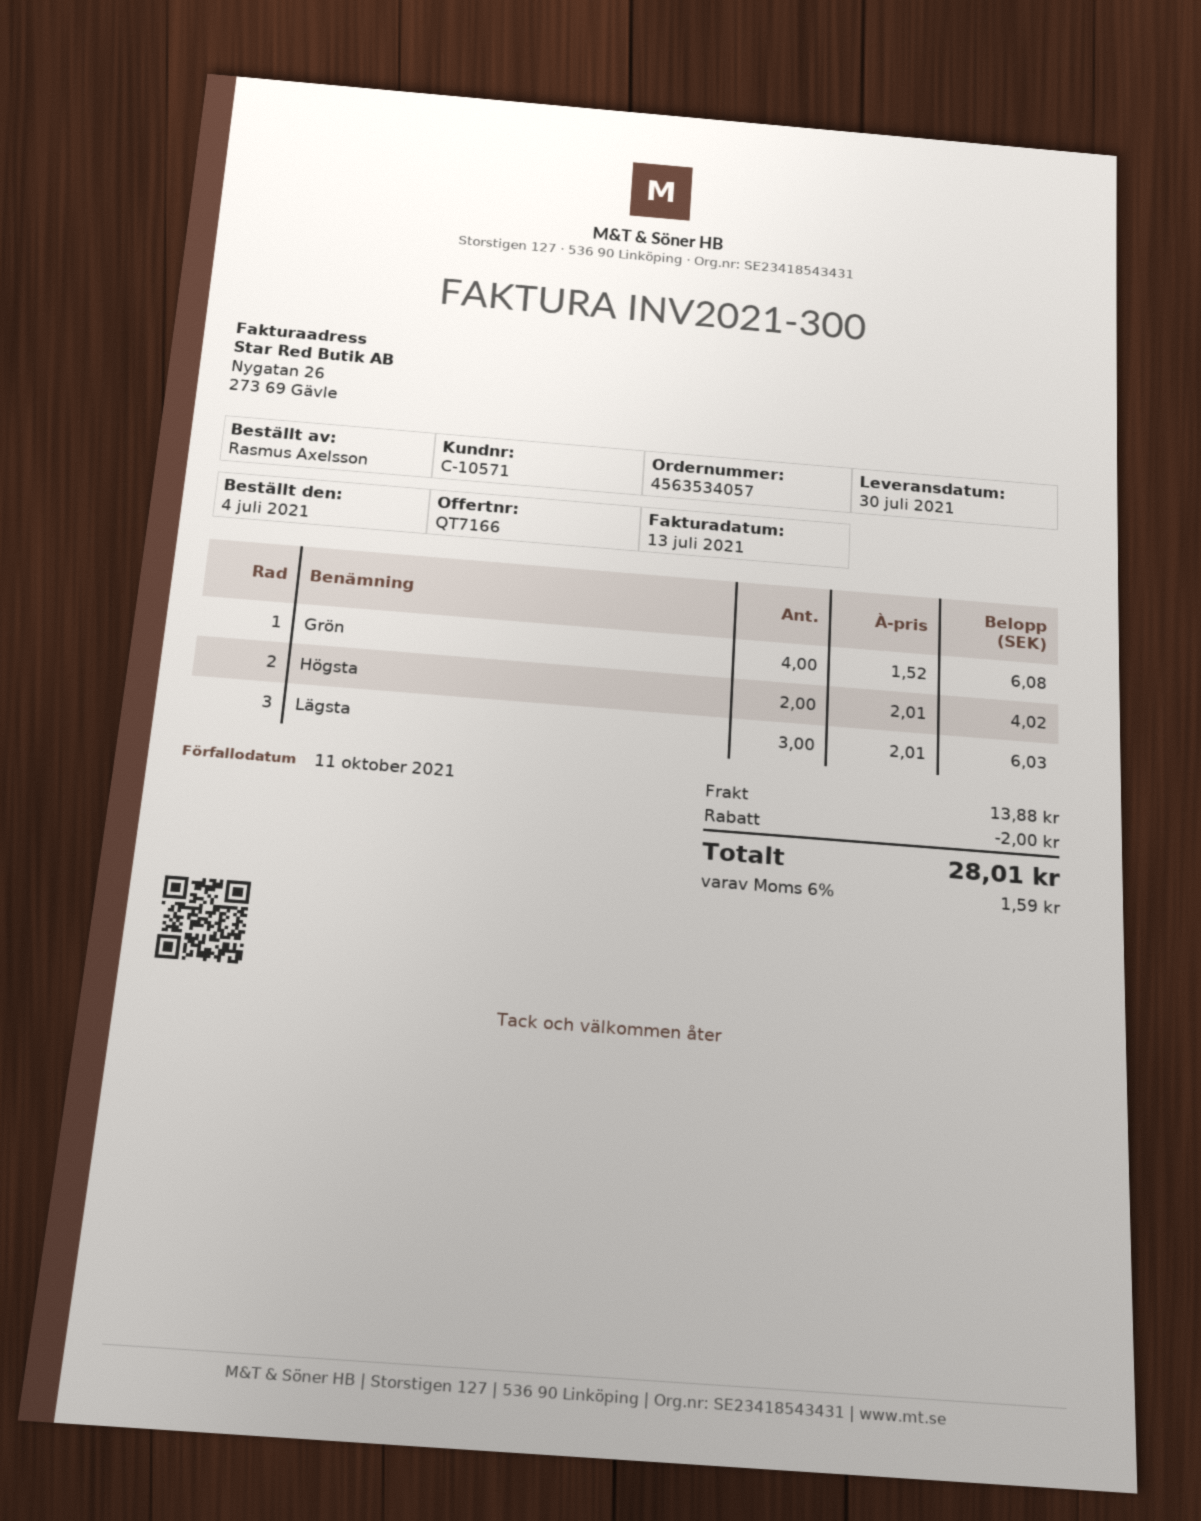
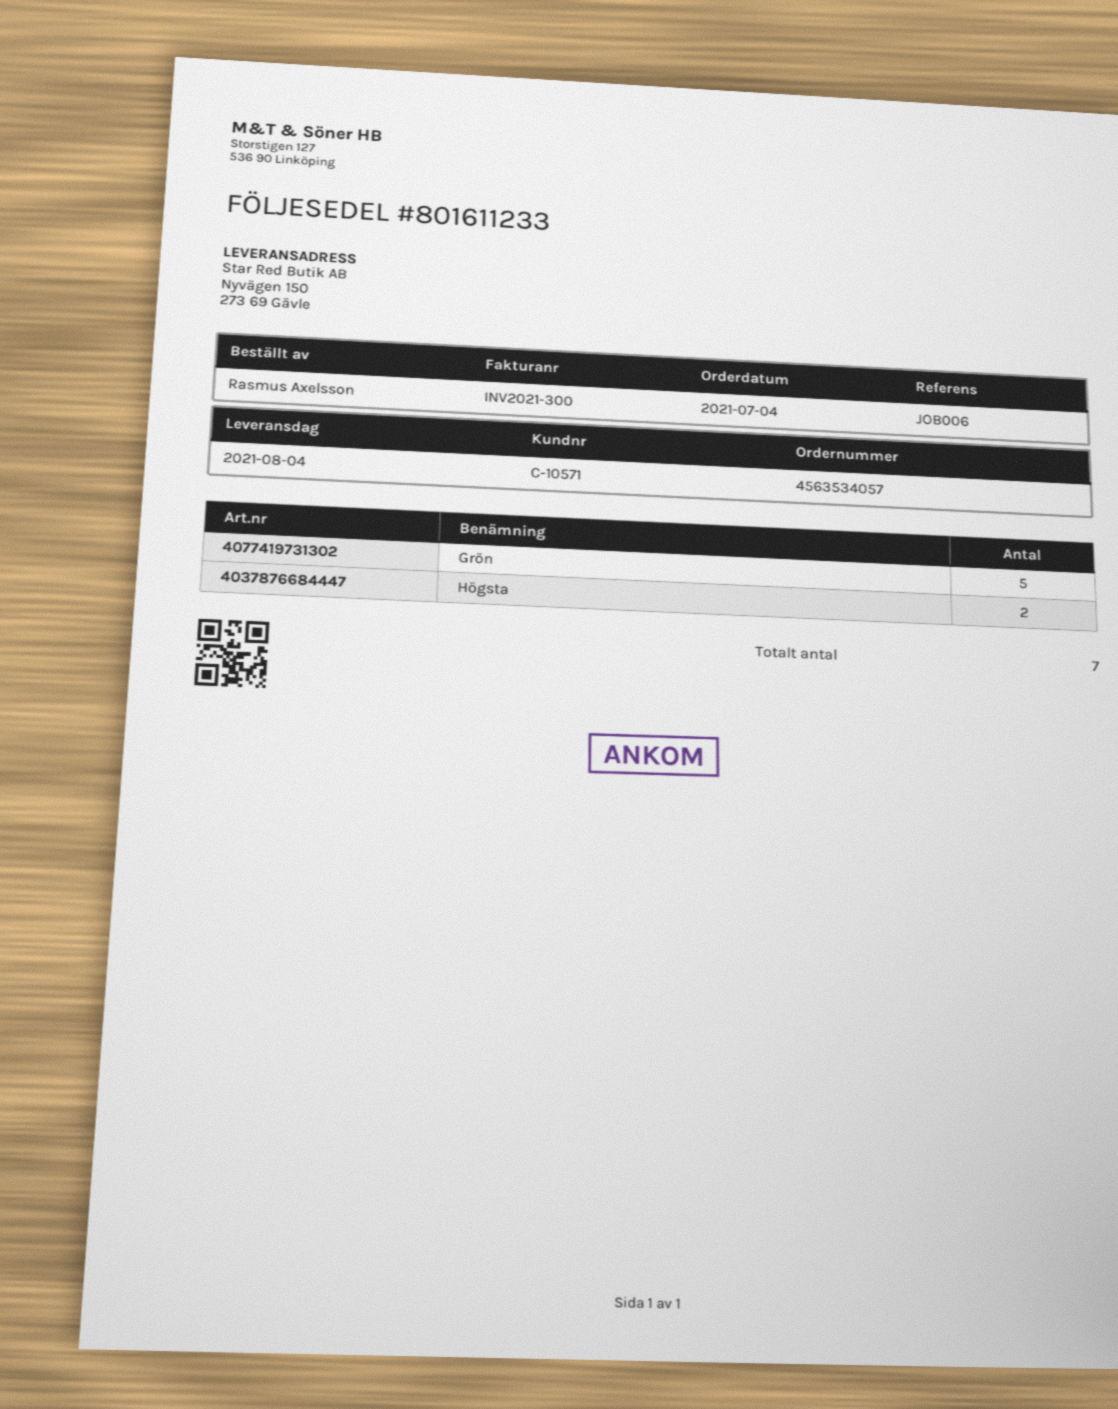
delivery date: 2021-07-30 -> 2021-08-04
Grön: 4 -> 5
Lägsta: 3 -> none

